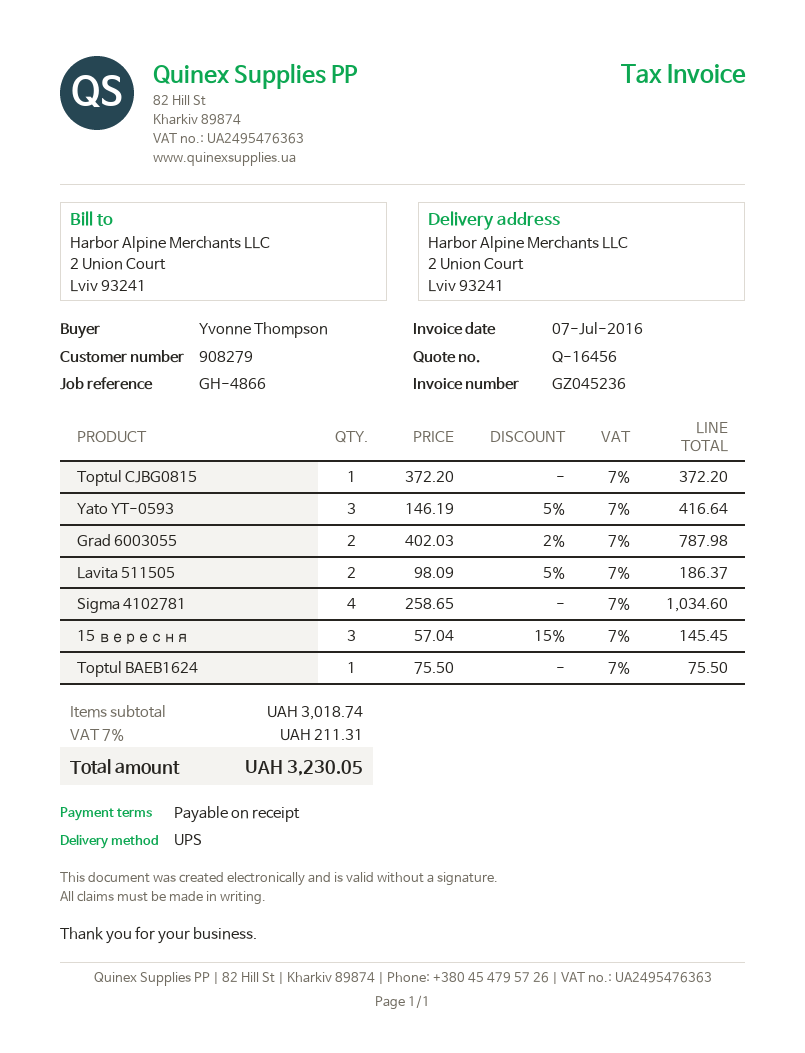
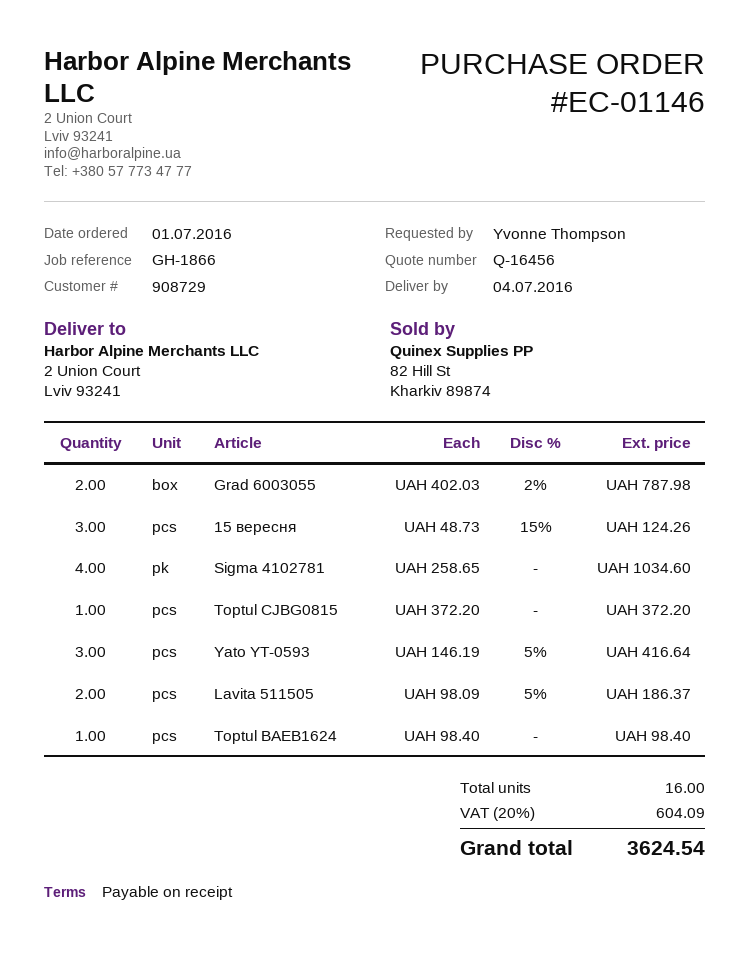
customer number: 908279 -> 908729
reference: GH-4866 -> GH-1866
15 вересня: 3 x 57.04 - 15% = 145.45 -> 3 x 48.73 - 15% = 124.26
Toptul BAEB1624: 1 x 75.50 = 75.50 -> 1 x 98.40 = 98.40
tax: 7% = 211.31 -> 20% = 604.09
total: 3230.05 -> 3624.54

